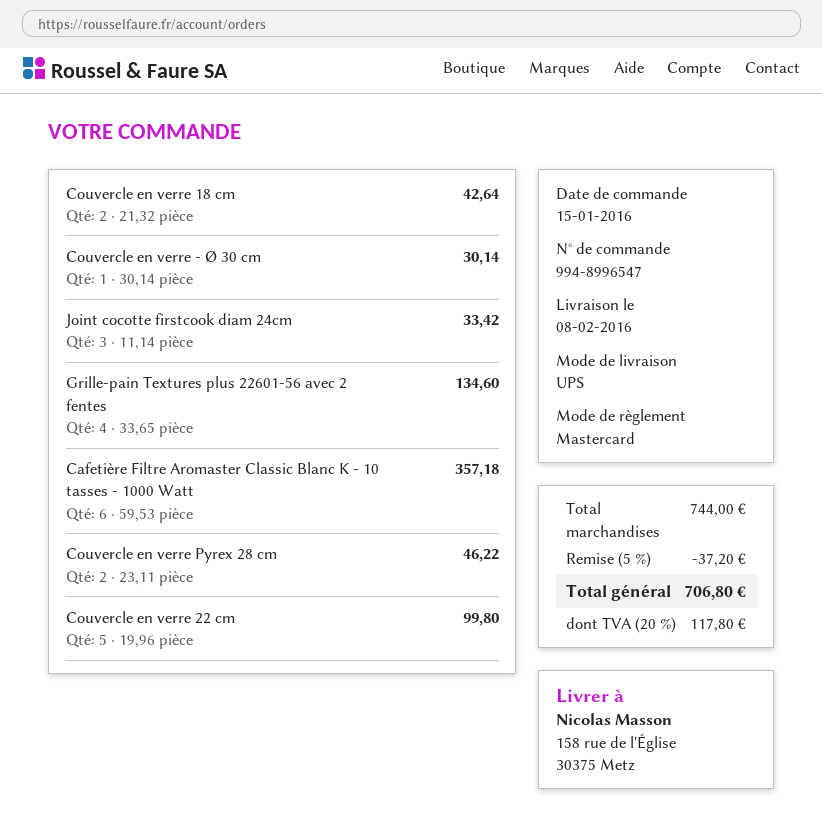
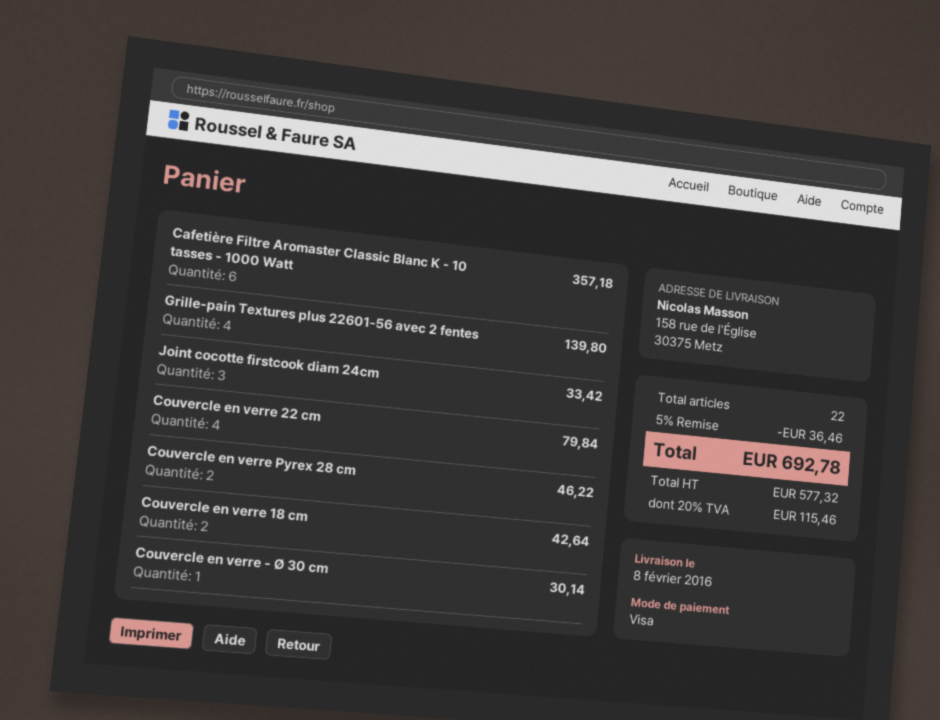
payment method: Mastercard -> Visa
Grille-pain Textures plus 22601-56 avec 2 fentes: 4 for 134.60 -> 4 for 139.80
Couvercle en verre 22 cm: 5 for 99.80 -> 4 for 79.84
discount: 5% = 37.20 -> 5% = 36.46
tax: 20% = 117.80 -> 20% = 115.46
total: 706.80 -> 692.78

